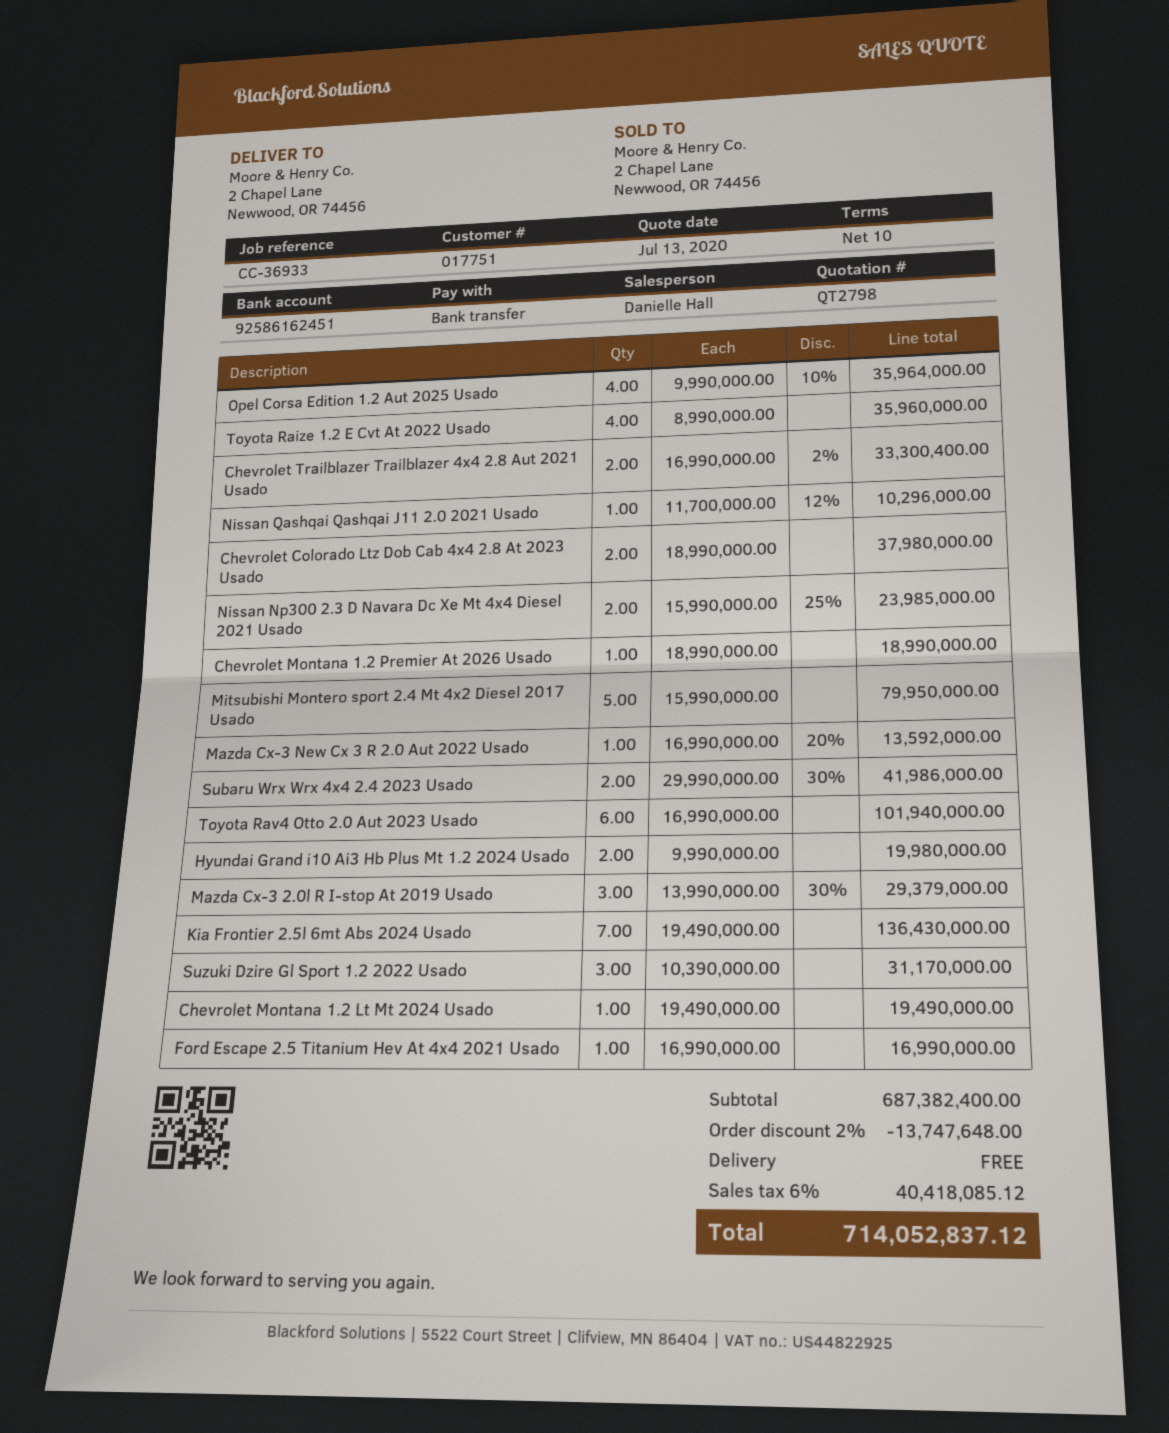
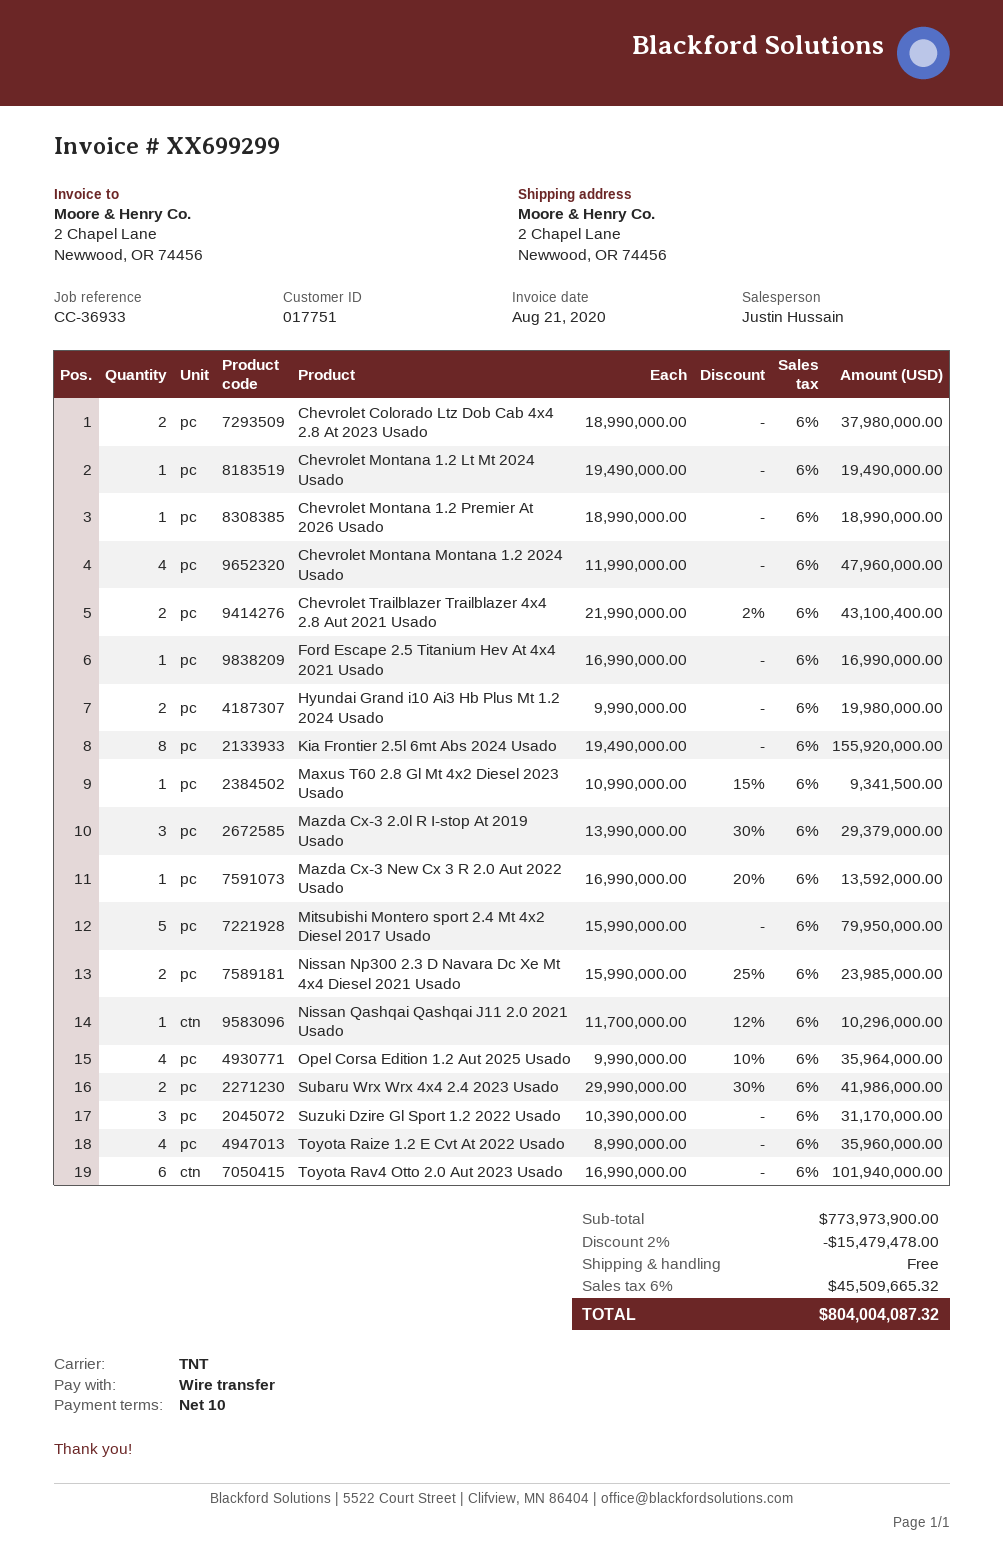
sales rep: Danielle Hall -> Justin Hussain
Chevrolet Trailblazer Trailblazer 4x4 2.8 Aut 2021 Usado: 2 x 16990000.00 - 2% = 33300400.00 -> 2 x 21990000.00 - 2% = 43100400.00
Kia Frontier 2.5l 6mt Abs 2024 Usado: 7 x 19490000.00 = 136430000.00 -> 8 x 19490000.00 = 155920000.00
Chevrolet Montana Montana 1.2 2024 Usado: none -> 4 x 11990000.00 = 47960000.00
Maxus T60 2.8 Gl Mt 4x2 Diesel 2023 Usado: none -> 1 x 10990000.00 - 15% = 9341500.00
subtotal: 687382400.00 -> 773973900.00
discount: 2% = 13747648.00 -> 2% = 15479478.00
tax: 6% = 40418085.12 -> 6% = 45509665.32
total: 714052837.12 -> 804004087.32

